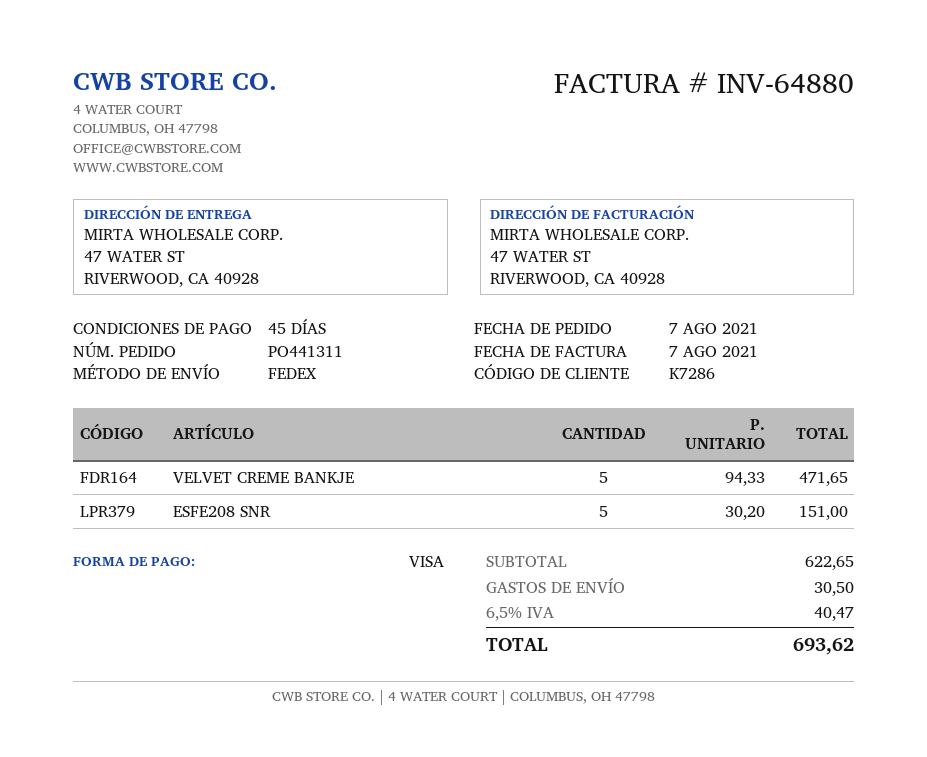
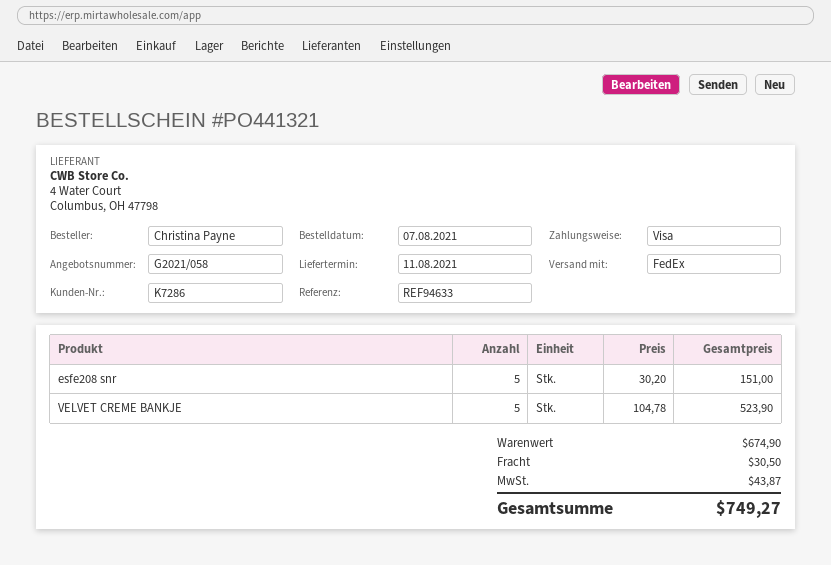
order number: PO441311 -> PO441321
VELVET CREME BANKJE: 5 x 94.33 = 471.65 -> 5 x 104.78 = 523.90
subtotal: 622.65 -> 674.90
tax: 40.47 -> 43.87
total: 693.62 -> 749.27

